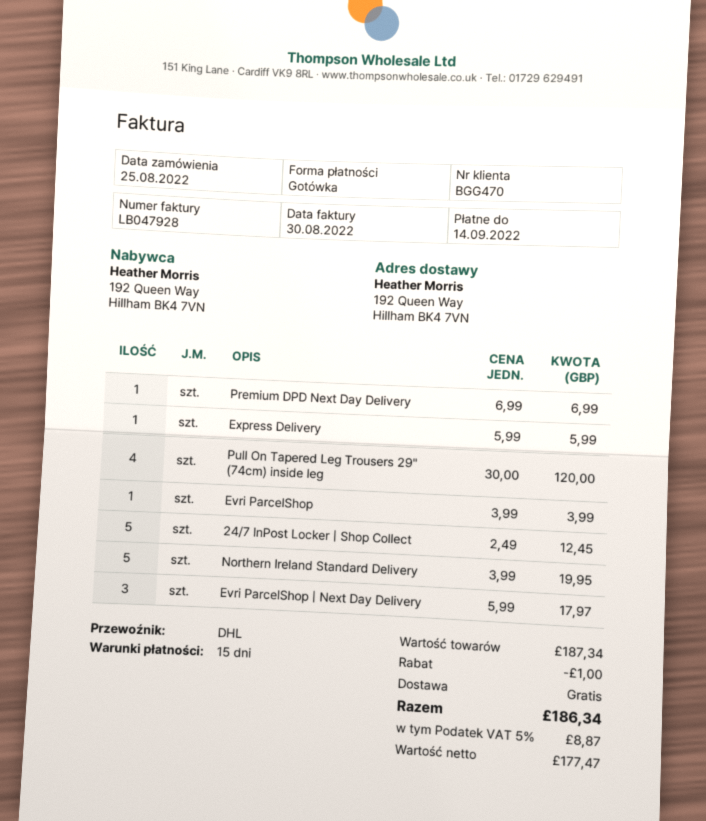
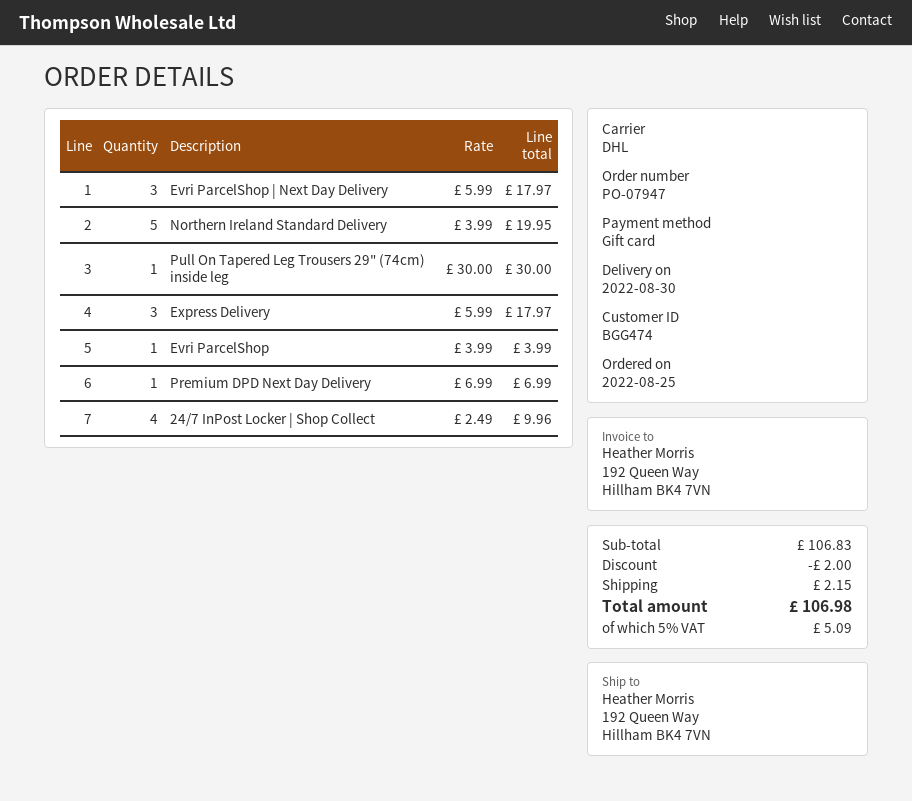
customer number: BGG470 -> BGG474
payment method: cash -> gift card
Express Delivery: 1 x 5.99 = 5.99 -> 3 x 5.99 = 17.97
Pull On Tapered Leg Trousers 29" (74cm) inside leg: 4 x 30.00 = 120.00 -> 1 x 30.00 = 30.00
24/7 InPost Locker | Shop Collect: 5 x 2.49 = 12.45 -> 4 x 2.49 = 9.96
subtotal: 187.34 -> 106.83
discount: 1.00 -> 2.00
shipping: 0.00 -> 2.15
tax: 5% = 8.87 -> 5% = 5.09
total: 186.34 -> 106.98

